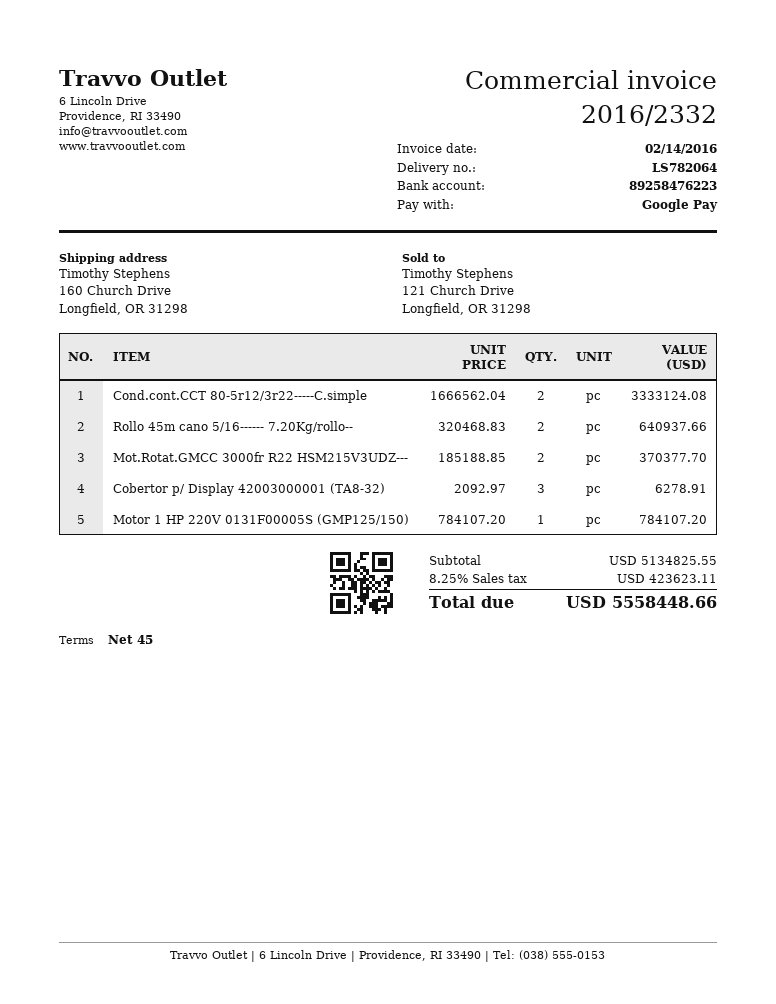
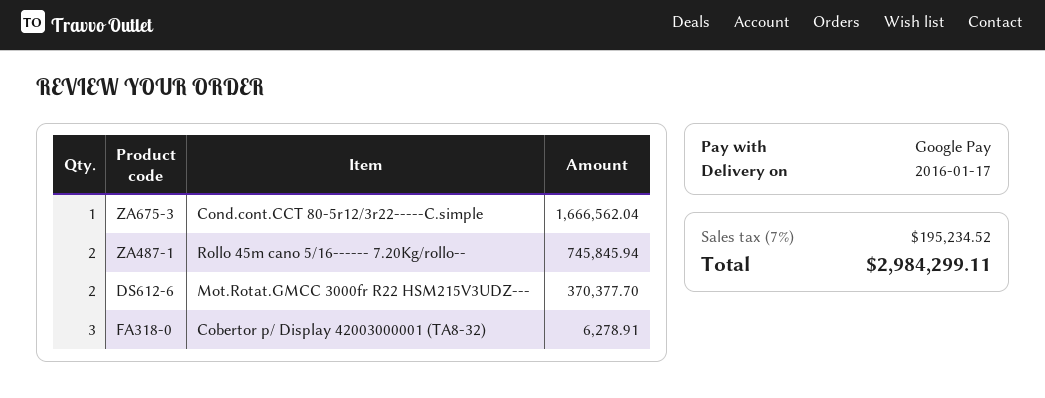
Cond.cont.CCT 80-5r12/3r22-----C.simple: 2 for 3333124.08 -> 1 for 1666562.04
Rollo 45m cano 5/16------ 7.20Kg/rollo--: 2 for 640937.66 -> 2 for 745845.94
Motor 1 HP 220V 0131F00005S (GMP125/150): 1 for 784107.20 -> none
tax: 8.25% = 423623.11 -> 7% = 195234.52
total: 5558448.66 -> 2984299.11

